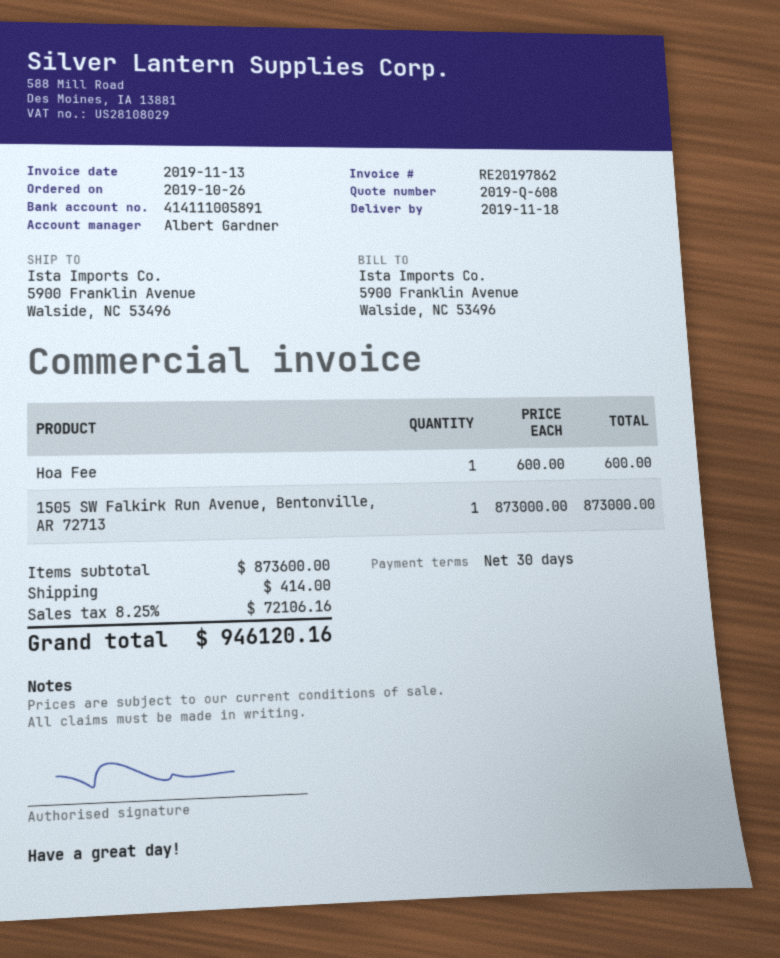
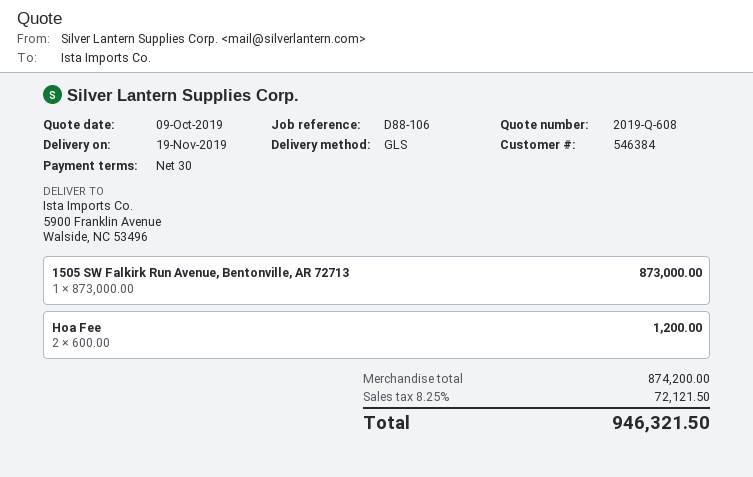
delivery date: 2019-11-18 -> 2019-11-19
Hoa Fee: 1 x 600.00 = 600.00 -> 2 x 600.00 = 1200.00
subtotal: 873600.00 -> 874200.00
shipping: 414.00 -> none
tax: 8.25% = 72106.16 -> 8.25% = 72121.50
total: 946120.16 -> 946321.50

